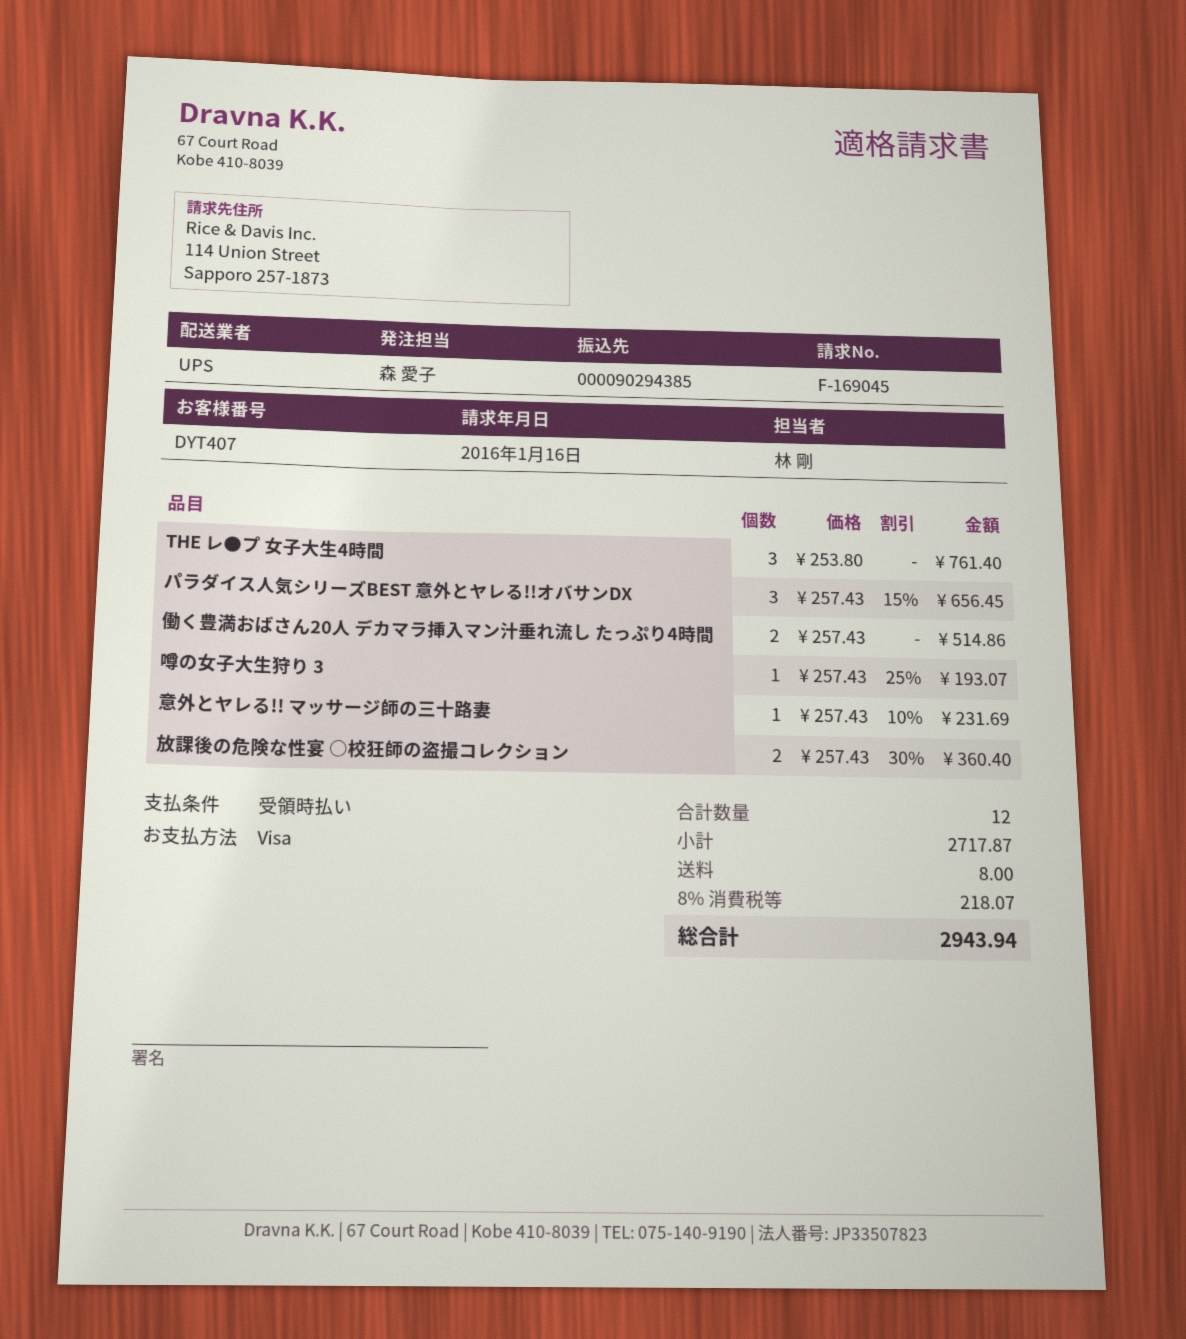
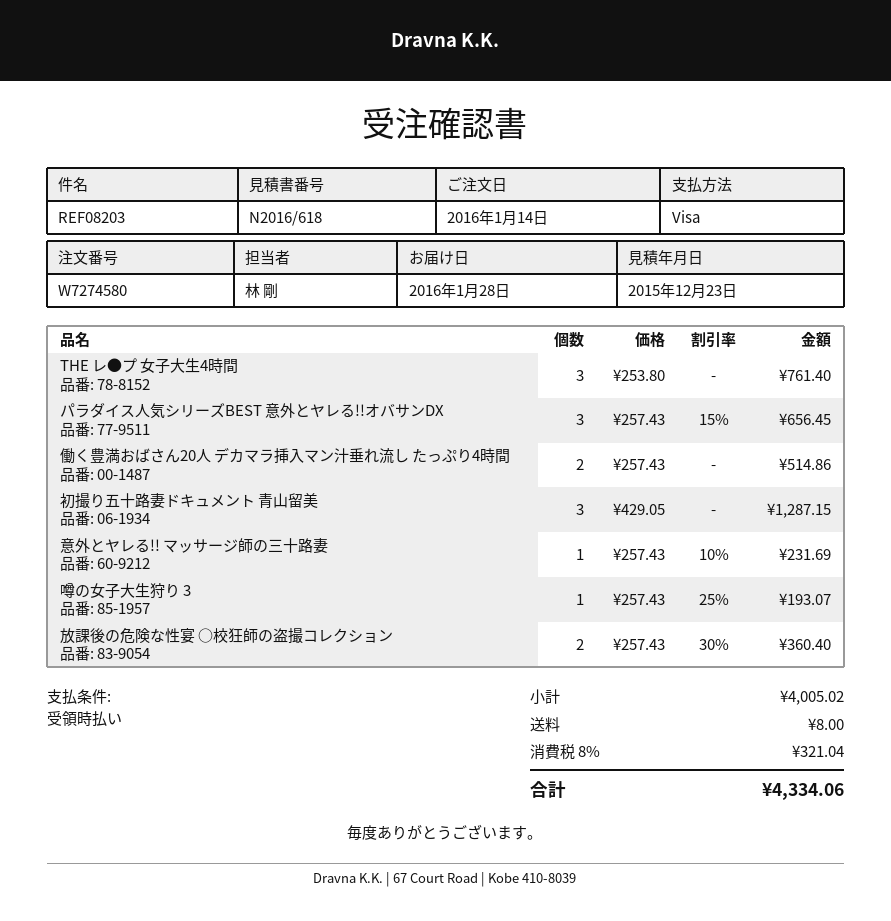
初撮り五十路妻ドキュメント 青山留美: none -> 3 x 429.05 = 1287.15
subtotal: 2717.87 -> 4005.02
tax: 8% = 218.07 -> 8% = 321.04
total: 2943.94 -> 4334.06

